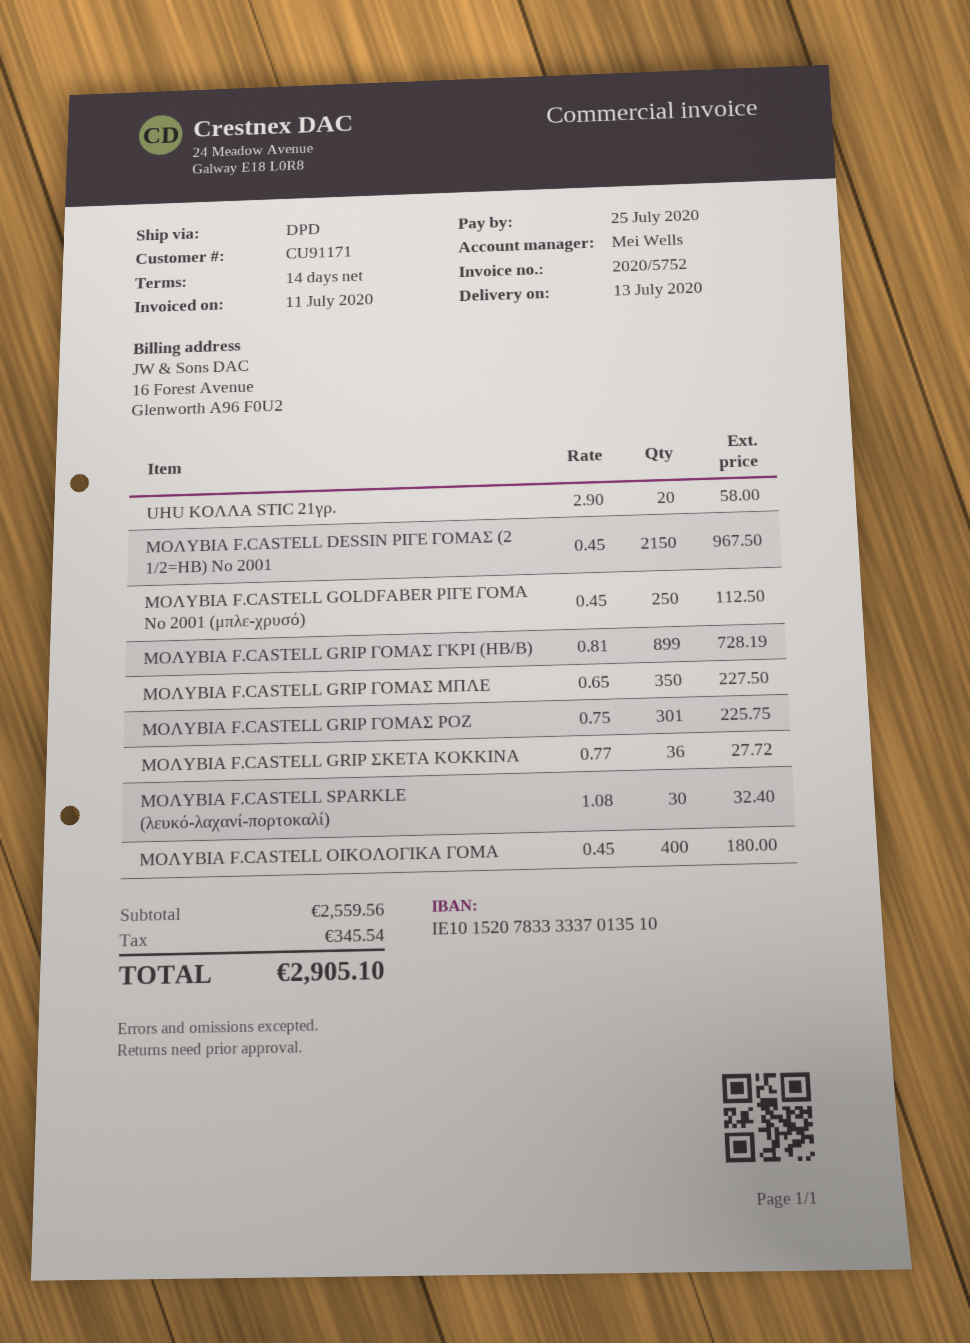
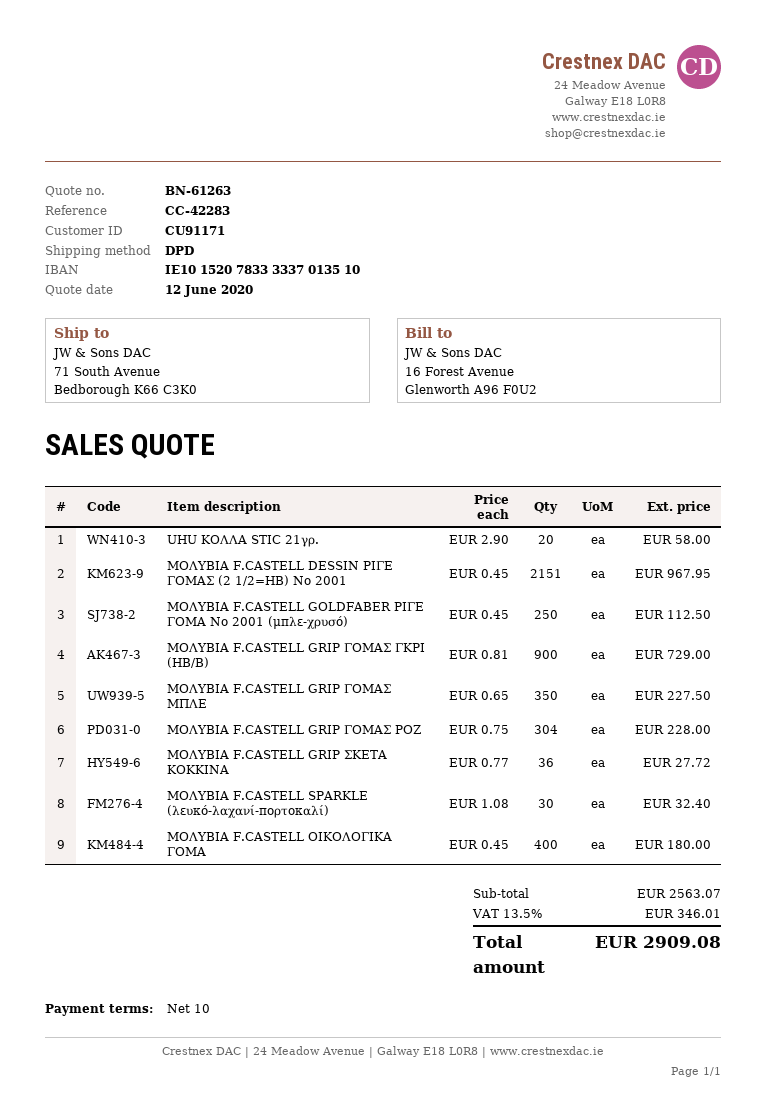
payment terms: 14 days -> 10 days
ΜΟΛΥΒΙΑ F.CASTELL DESSIN ΡΙΓΕ ΓΟΜΑΣ (2 1/2=ΗΒ) Νο 2001: 2150 x 0.45 = 967.50 -> 2151 x 0.45 = 967.95
ΜΟΛΥΒΙΑ F.CASTELL GRIP ΓΟΜΑΣ ΓΚΡΙ (ΗΒ/Β): 899 x 0.81 = 728.19 -> 900 x 0.81 = 729.00
ΜΟΛΥΒΙΑ F.CASTELL GRIP ΓΟΜΑΣ ΡΟΖ: 301 x 0.75 = 225.75 -> 304 x 0.75 = 228.00
subtotal: 2559.56 -> 2563.07
tax: 345.54 -> 346.01
total: 2905.10 -> 2909.08

